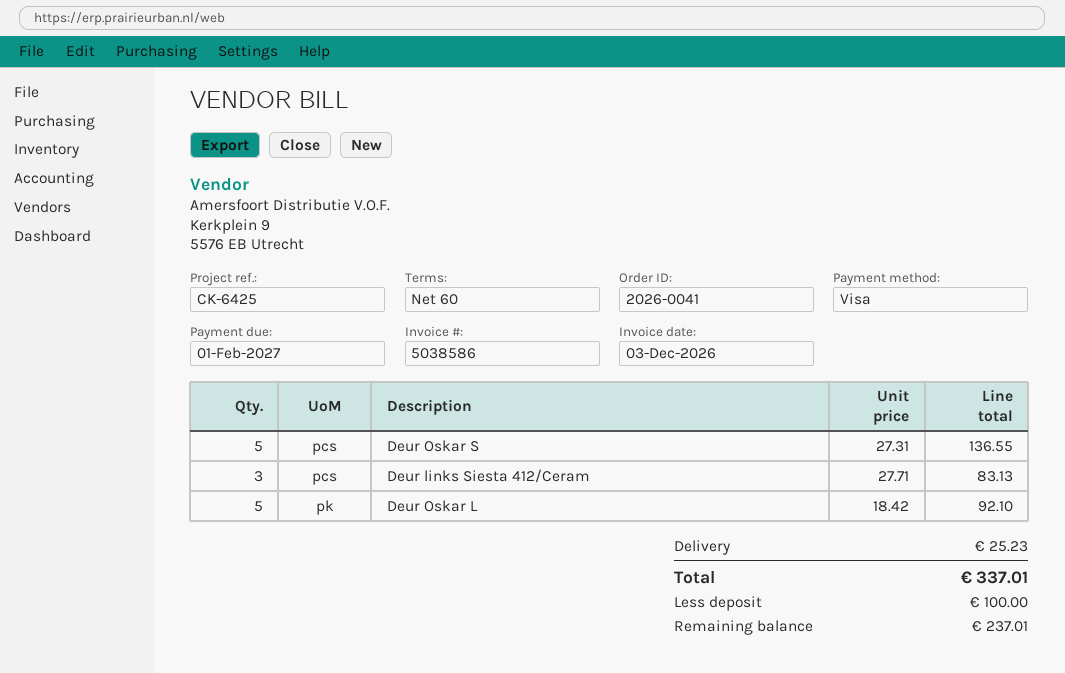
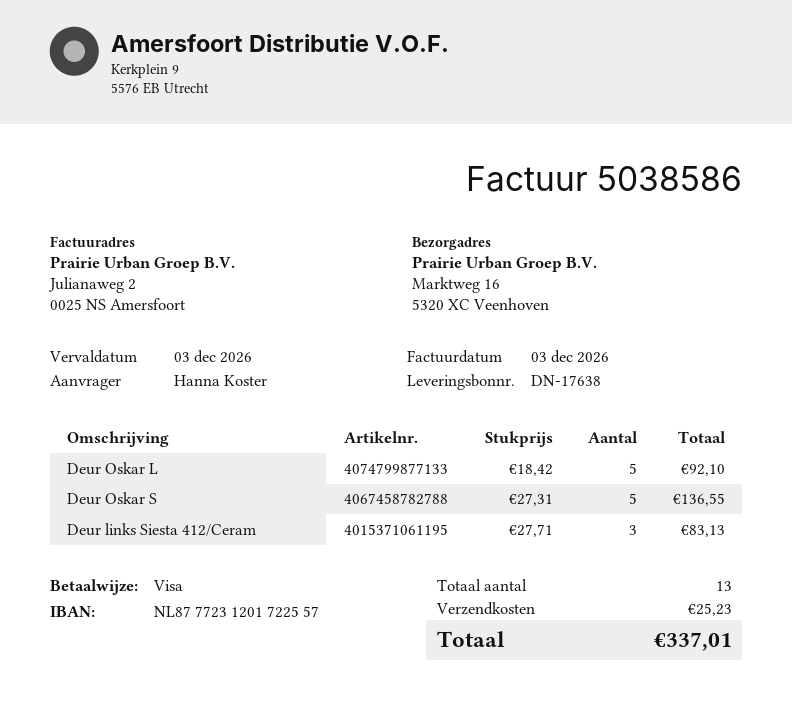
due date: 2027-02-01 -> 2026-12-03

